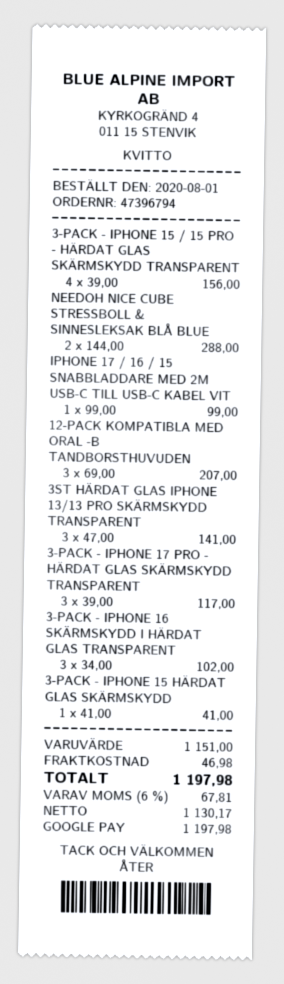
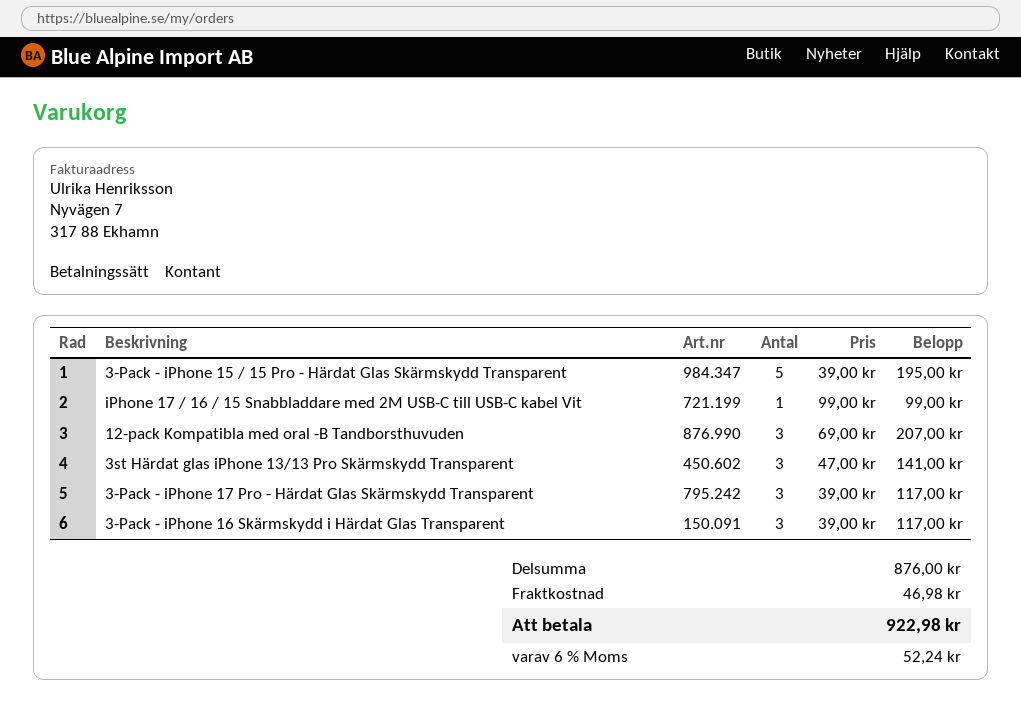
payment method: Google Pay -> cash
3-PACK - IPHONE 15 / 15 PRO - HÄRDAT GLAS SKÄRMSKYDD TRANSPARENT: 4 x 39.00 = 156.00 -> 5 x 39.00 = 195.00
NEEDOH NICE CUBE STRESSBOLL & SINNESLEKSAK BLÅ BLUE: 2 x 144.00 = 288.00 -> none
3-PACK - IPHONE 16 SKÄRMSKYDD I HÄRDAT GLAS TRANSPARENT: 3 x 34.00 = 102.00 -> 3 x 39.00 = 117.00
3-PACK - IPHONE 15 HÄRDAT GLAS SKÄRMSKYDD: 1 x 41.00 = 41.00 -> none
subtotal: 1151.00 -> 876.00
tax: 6% = 67.81 -> 6% = 52.24
total: 1197.98 -> 922.98

